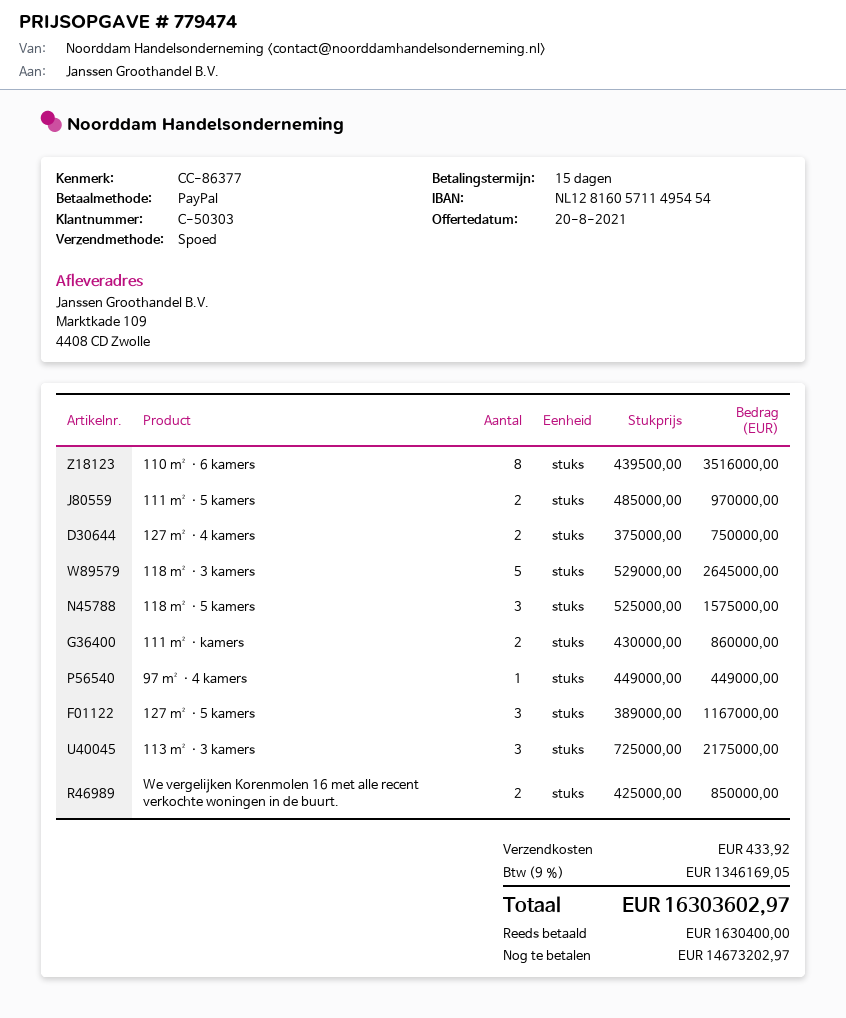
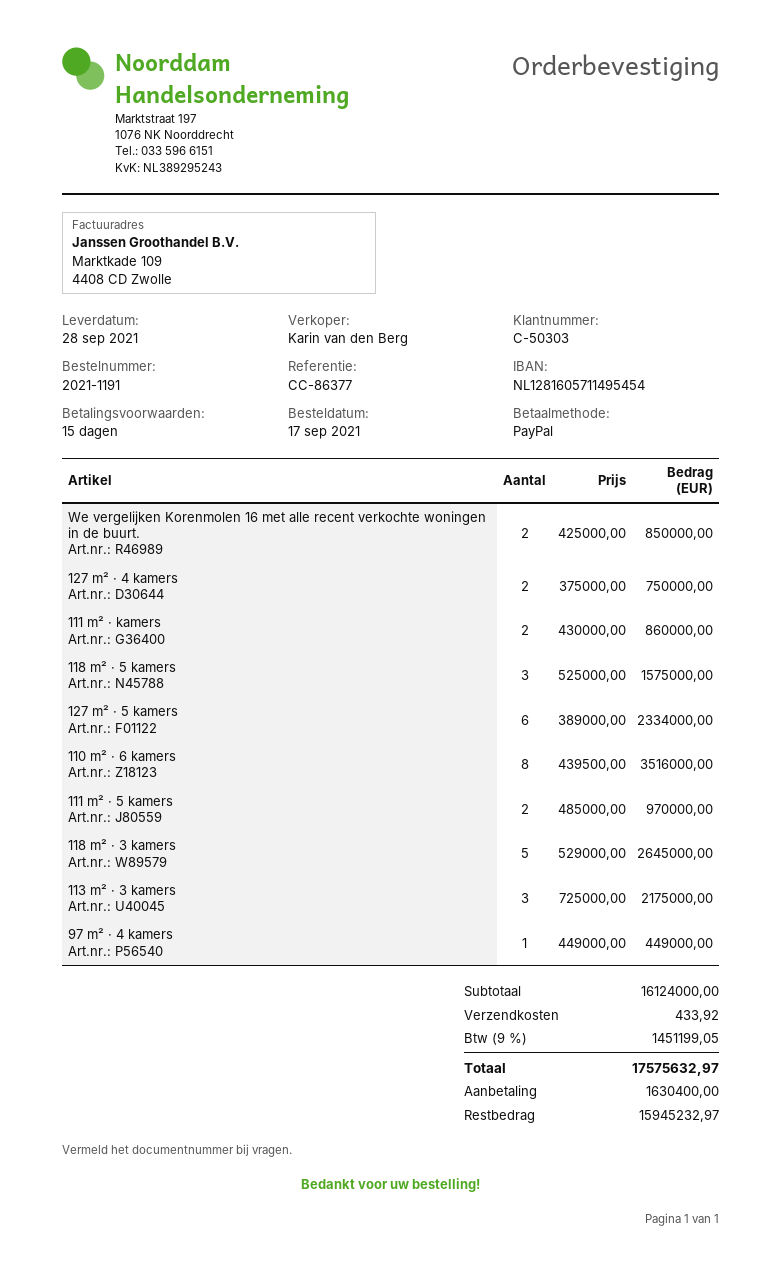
127 m² · 5 kamers: 3 x 389000.00 = 1167000.00 -> 6 x 389000.00 = 2334000.00
tax: 9% = 1346169.05 -> 9% = 1451199.05
total: 16303602.97 -> 17575632.97
balance: 14673202.97 -> 15945232.97

